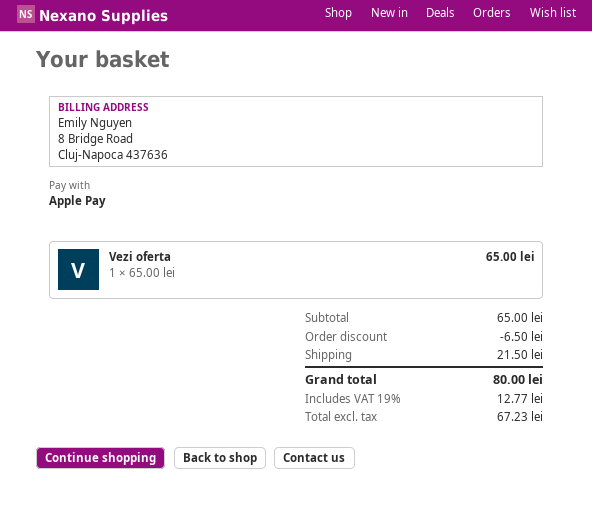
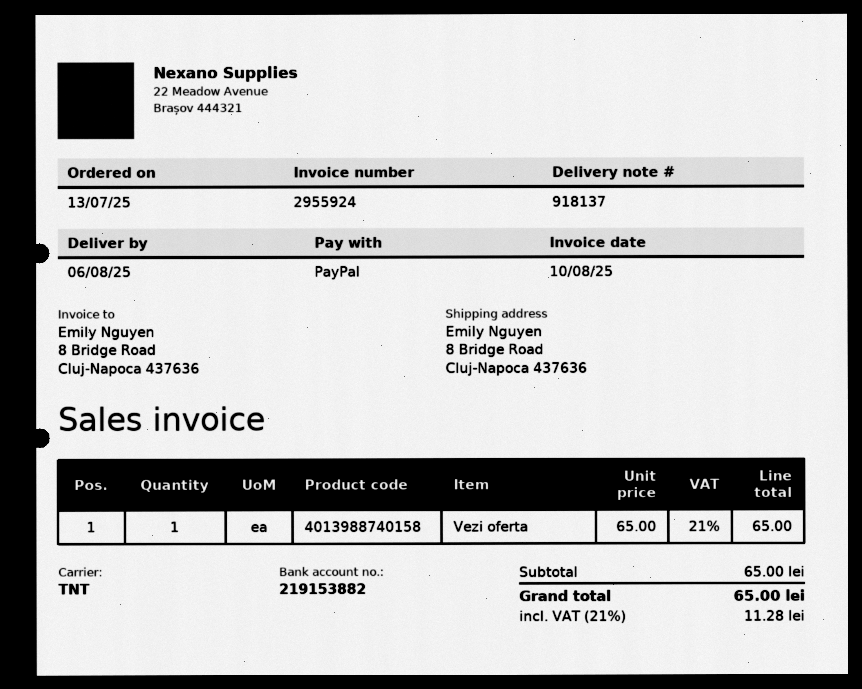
payment method: Apple Pay -> PayPal
discount: 6.50 -> none
shipping: 21.50 -> none
tax: 19% = 12.77 -> 21% = 11.28
total: 80.00 -> 65.00

